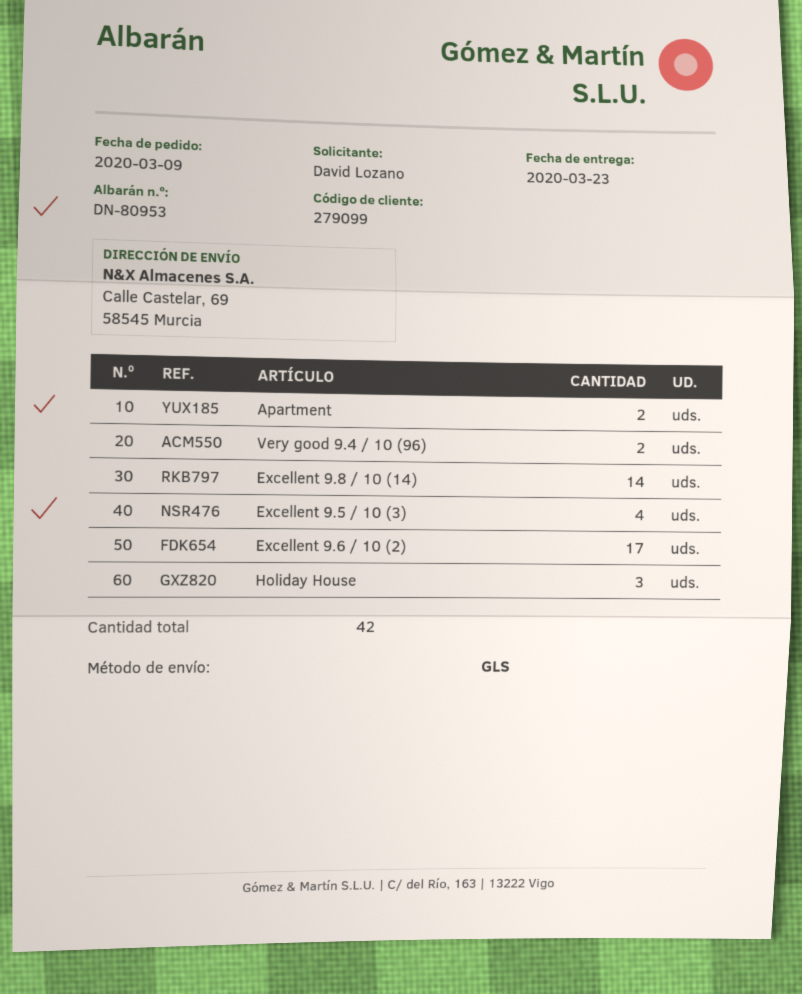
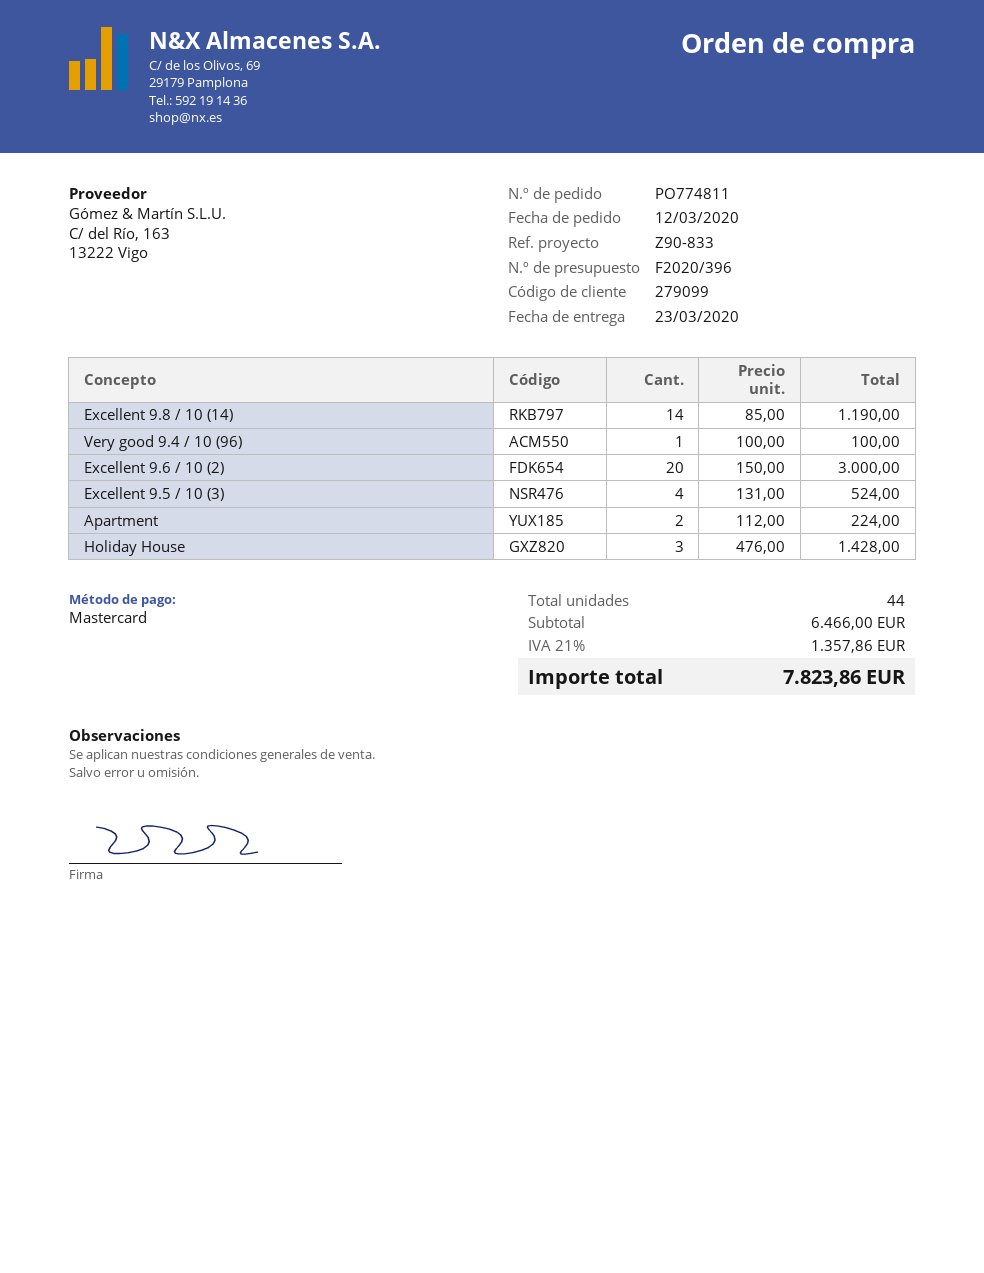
order date: 2020-03-09 -> 2020-03-12
Very good 9.4 / 10 (96): 2 -> 1
Excellent 9.6 / 10 (2): 17 -> 20
total quantity: 42 -> 44

